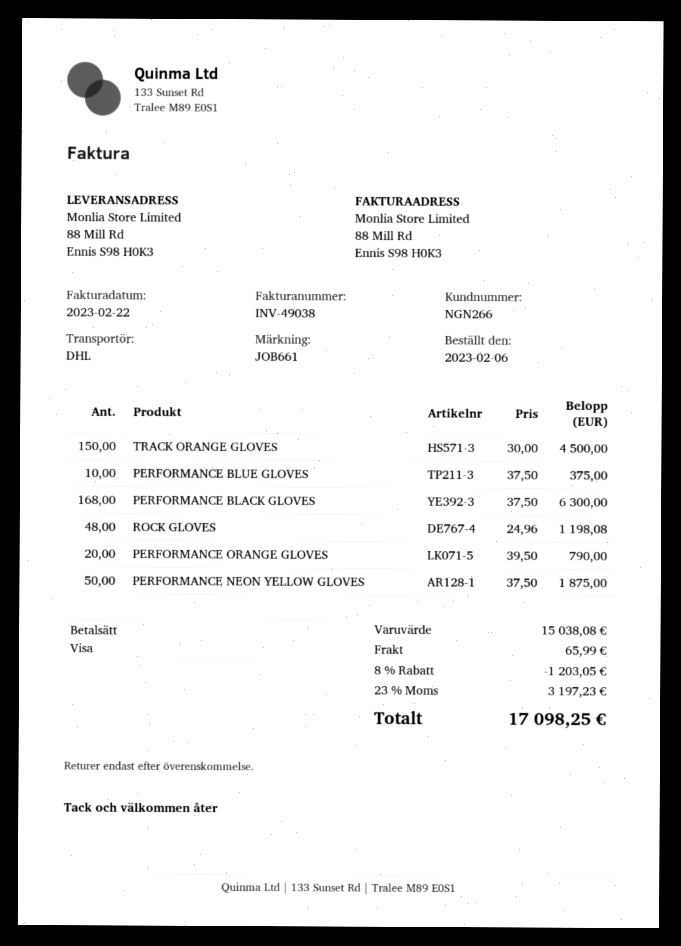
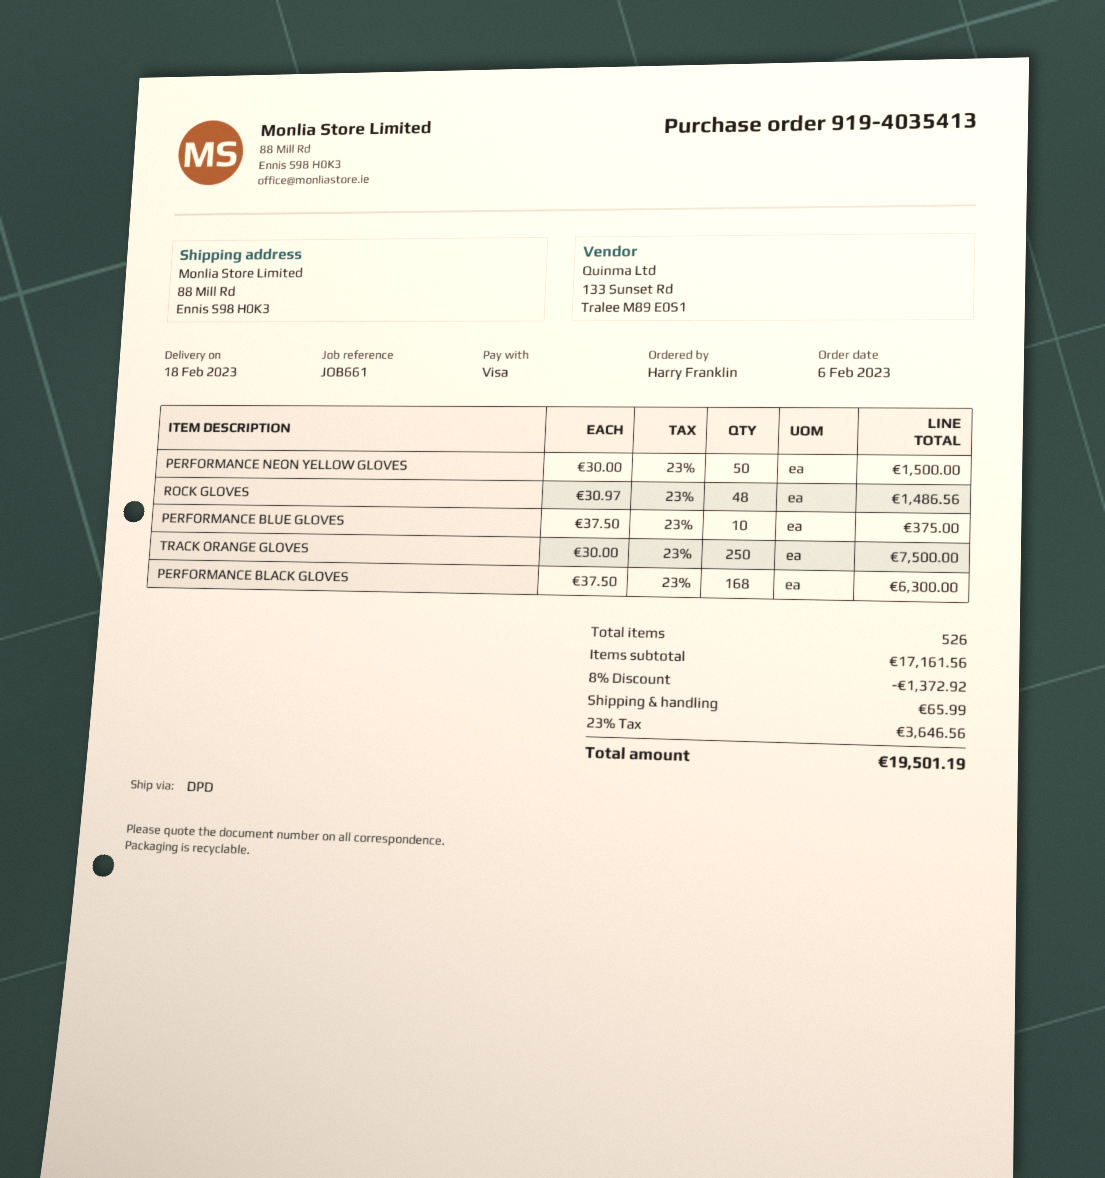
shipping method: DHL -> DPD
TRACK ORANGE GLOVES: 150 x 30.00 = 4500.00 -> 250 x 30.00 = 7500.00
ROCK GLOVES: 48 x 24.96 = 1198.08 -> 48 x 30.97 = 1486.56
PERFORMANCE ORANGE GLOVES: 20 x 39.50 = 790.00 -> none
PERFORMANCE NEON YELLOW GLOVES: 50 x 37.50 = 1875.00 -> 50 x 30.00 = 1500.00
subtotal: 15038.08 -> 17161.56
discount: 8% = 1203.05 -> 8% = 1372.92
tax: 23% = 3197.23 -> 23% = 3646.56
total: 17098.25 -> 19501.19

